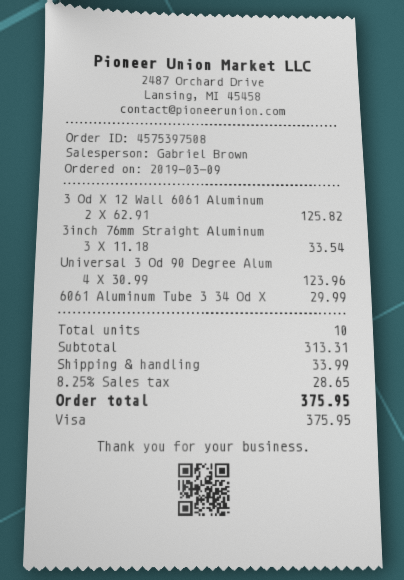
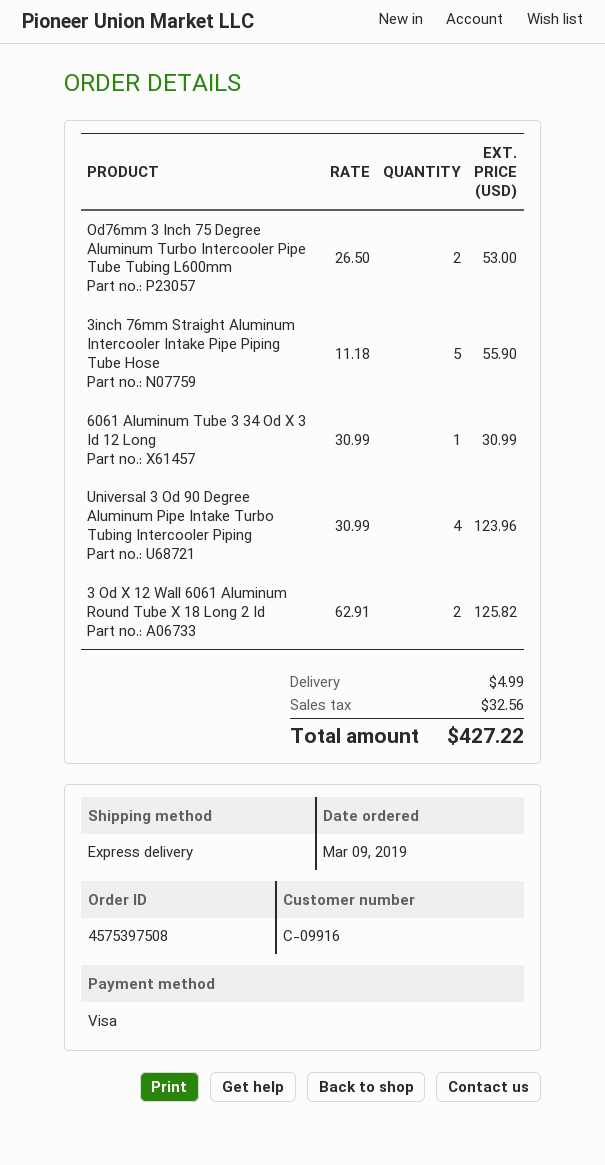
3inch 76mm Straight Aluminum: 3 x 11.18 = 33.54 -> 5 x 11.18 = 55.90
6061 Aluminum Tube 3 34 Od X: 1 x 29.99 = 29.99 -> 1 x 30.99 = 30.99
Od76mm 3 Inch 75 Degree Aluminum Turbo Intercooler Pipe Tube Tubing L600mm: none -> 2 x 26.50 = 53.00
shipping: 33.99 -> 4.99
tax: 28.65 -> 32.56
total: 375.95 -> 427.22

